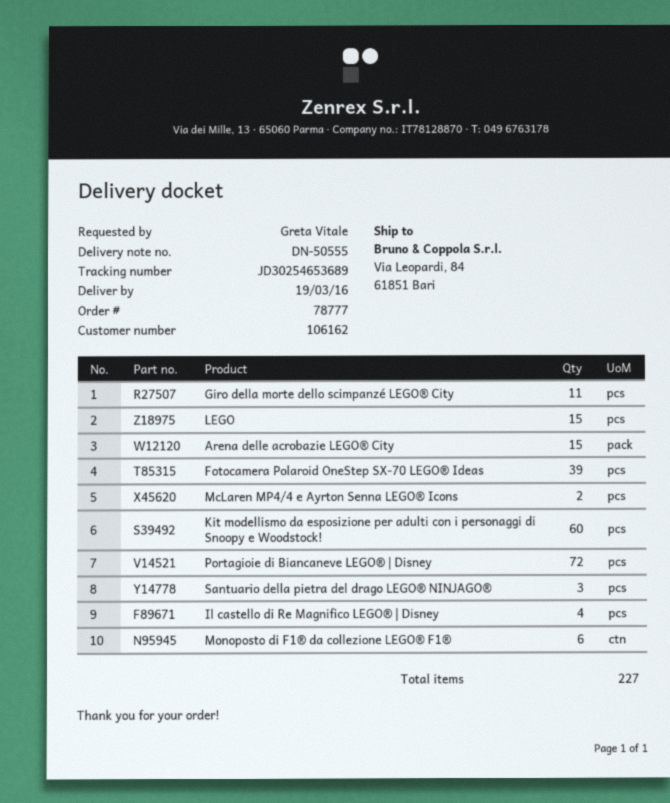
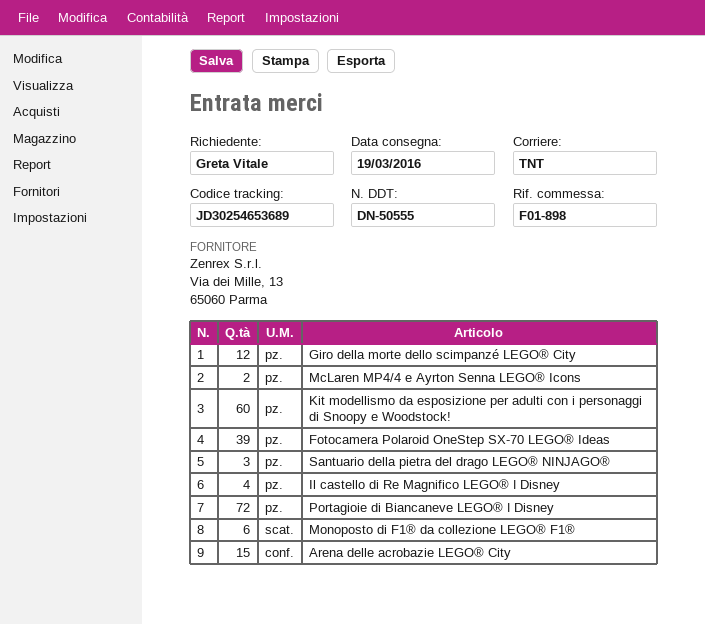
Giro della morte dello scimpanzé LEGO® City: 11 -> 12
LEGO: 15 -> none

